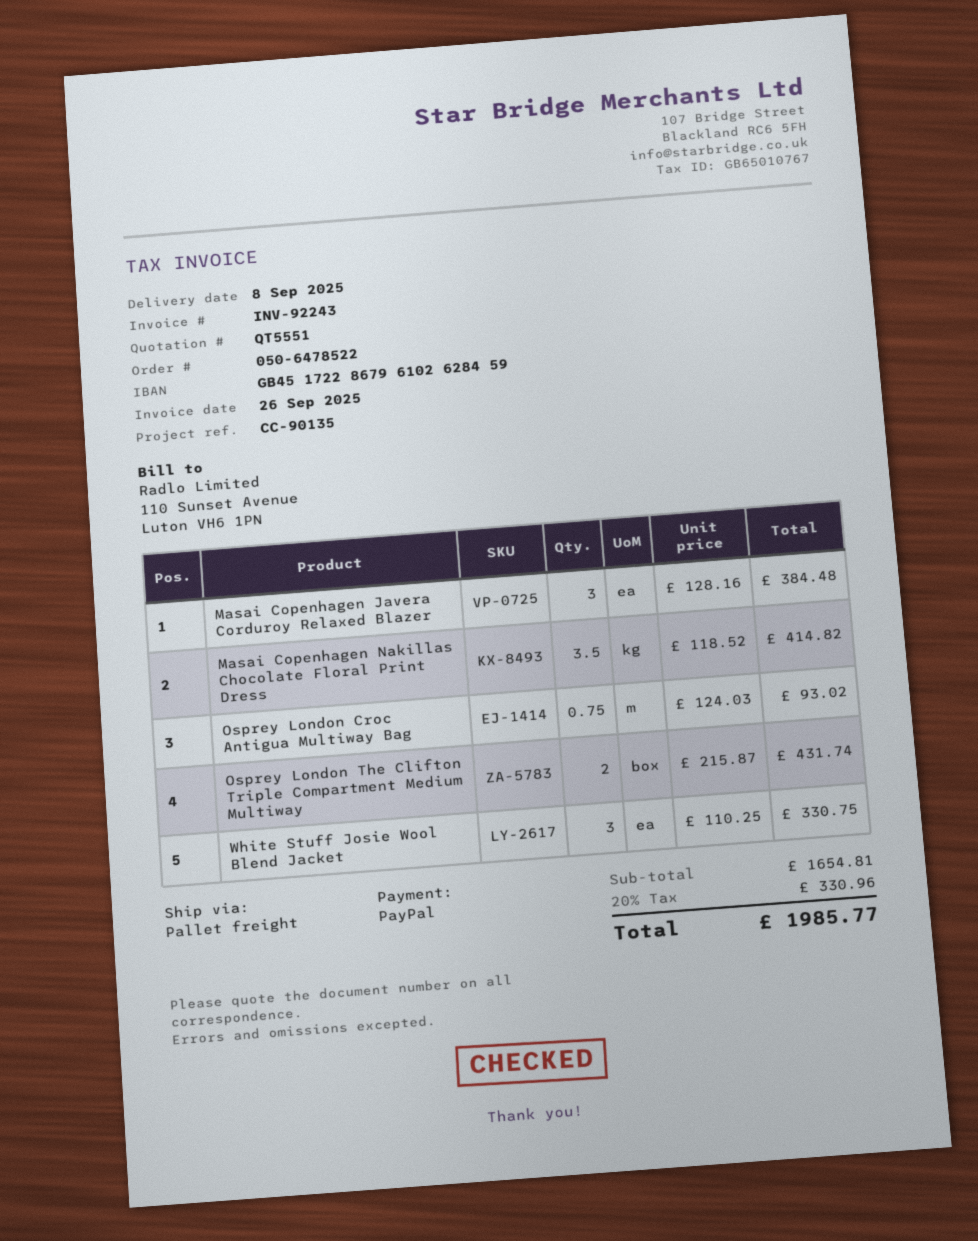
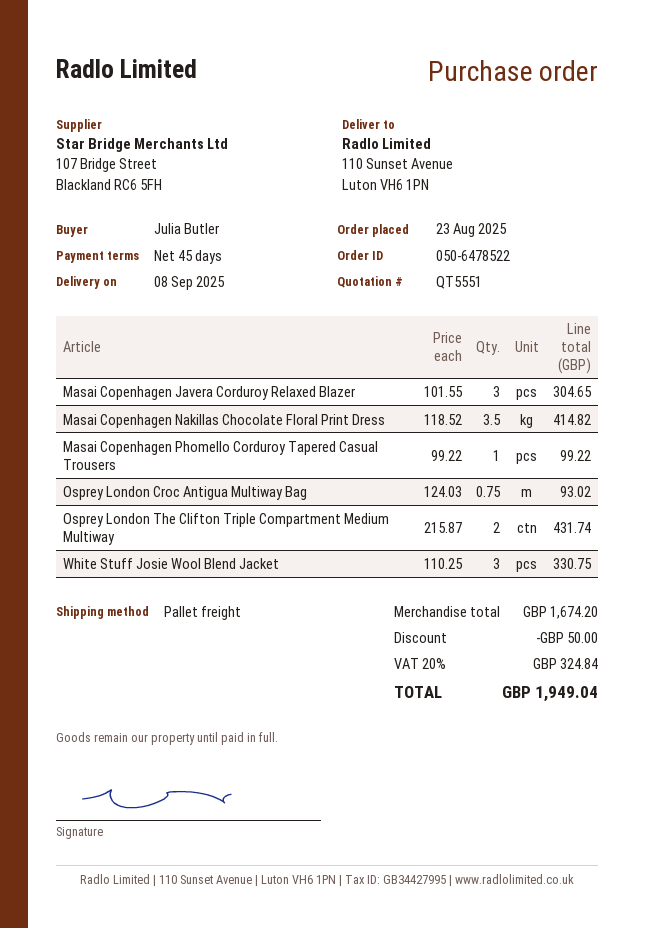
Masai Copenhagen Javera Corduroy Relaxed Blazer: 3 x 128.16 = 384.48 -> 3 x 101.55 = 304.65
Masai Copenhagen Phomello Corduroy Tapered Casual Trousers: none -> 1 x 99.22 = 99.22
subtotal: 1654.81 -> 1674.20
discount: none -> 50.00
tax: 20% = 330.96 -> 20% = 324.84
total: 1985.77 -> 1949.04

